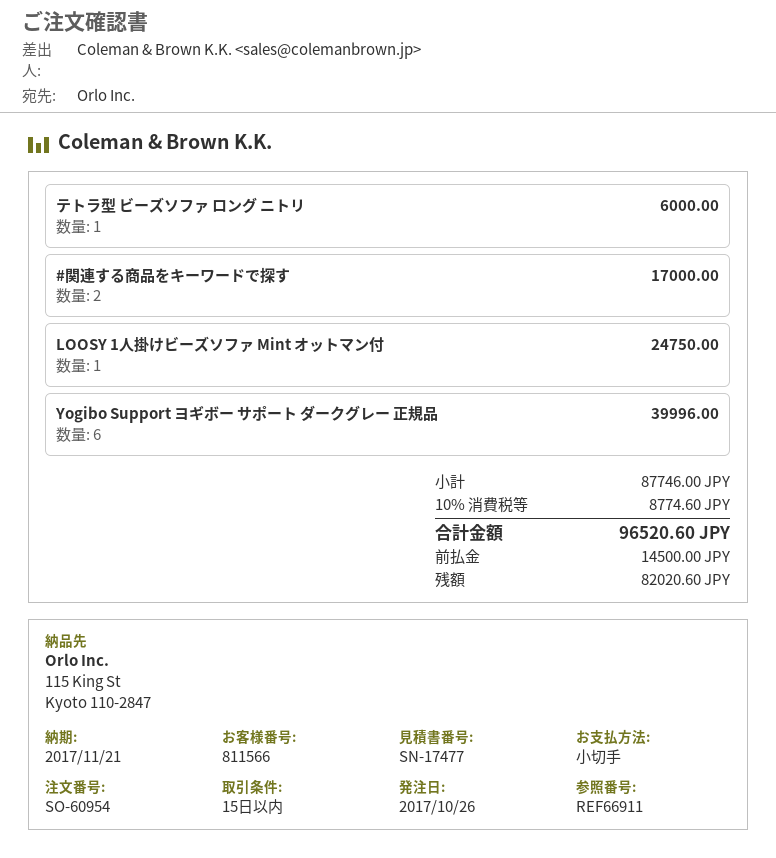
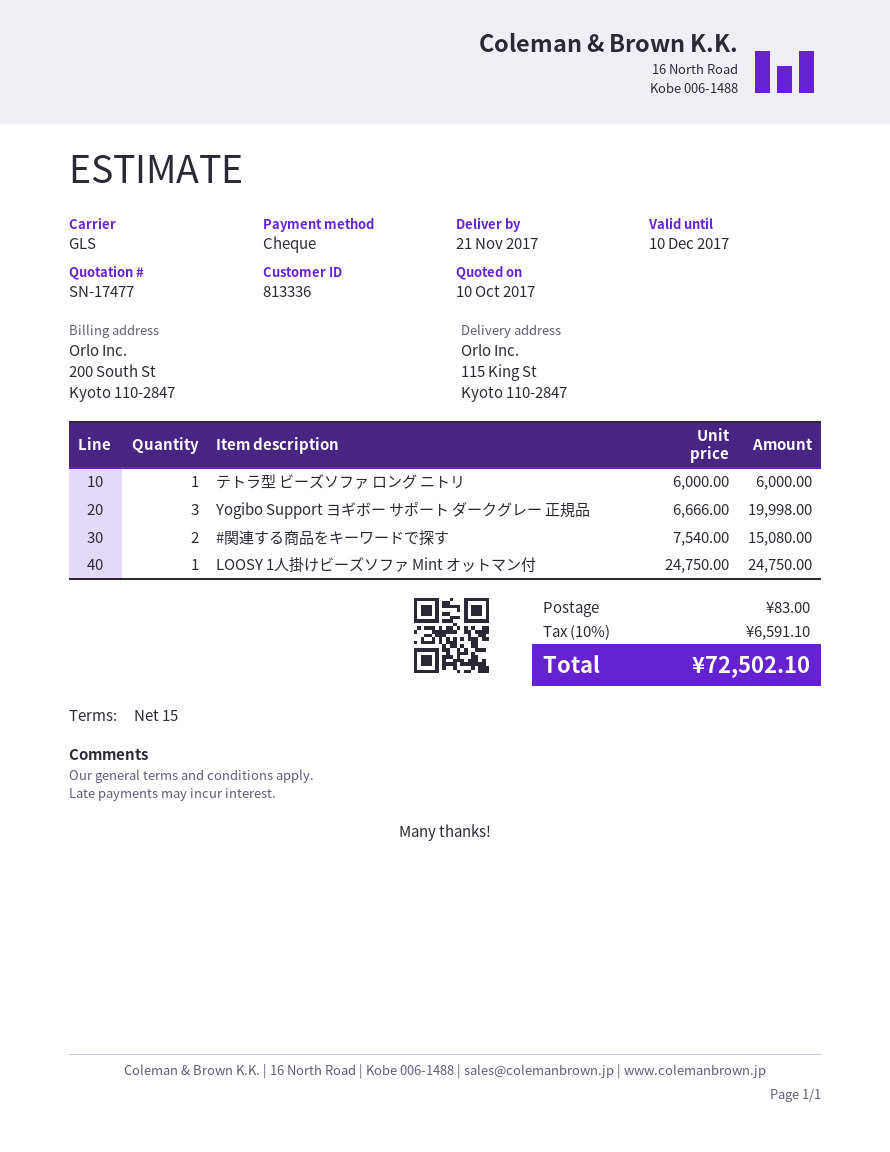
customer number: 811566 -> 813336
#関連する商品をキーワードで探す: 2 for 17000.00 -> 2 for 15080.00
Yogibo Support ヨギボー サポート ダークグレー 正規品: 6 for 39996.00 -> 3 for 19998.00
shipping: none -> 83.00
tax: 10% = 8774.60 -> 10% = 6591.10
total: 96520.60 -> 72502.10

